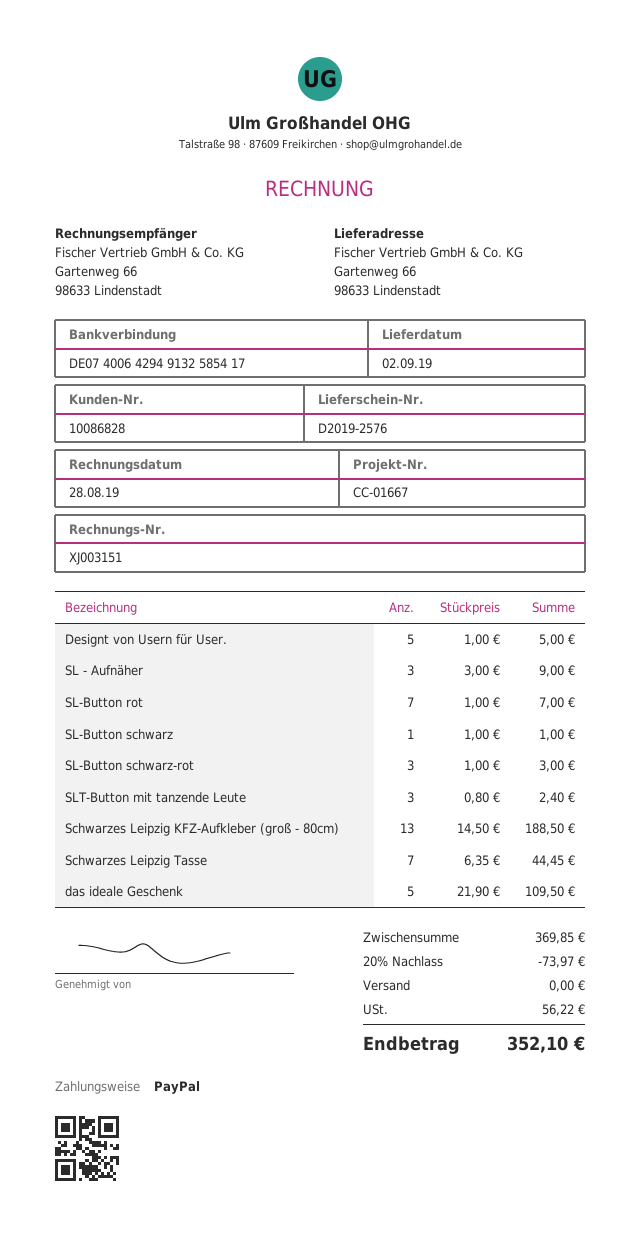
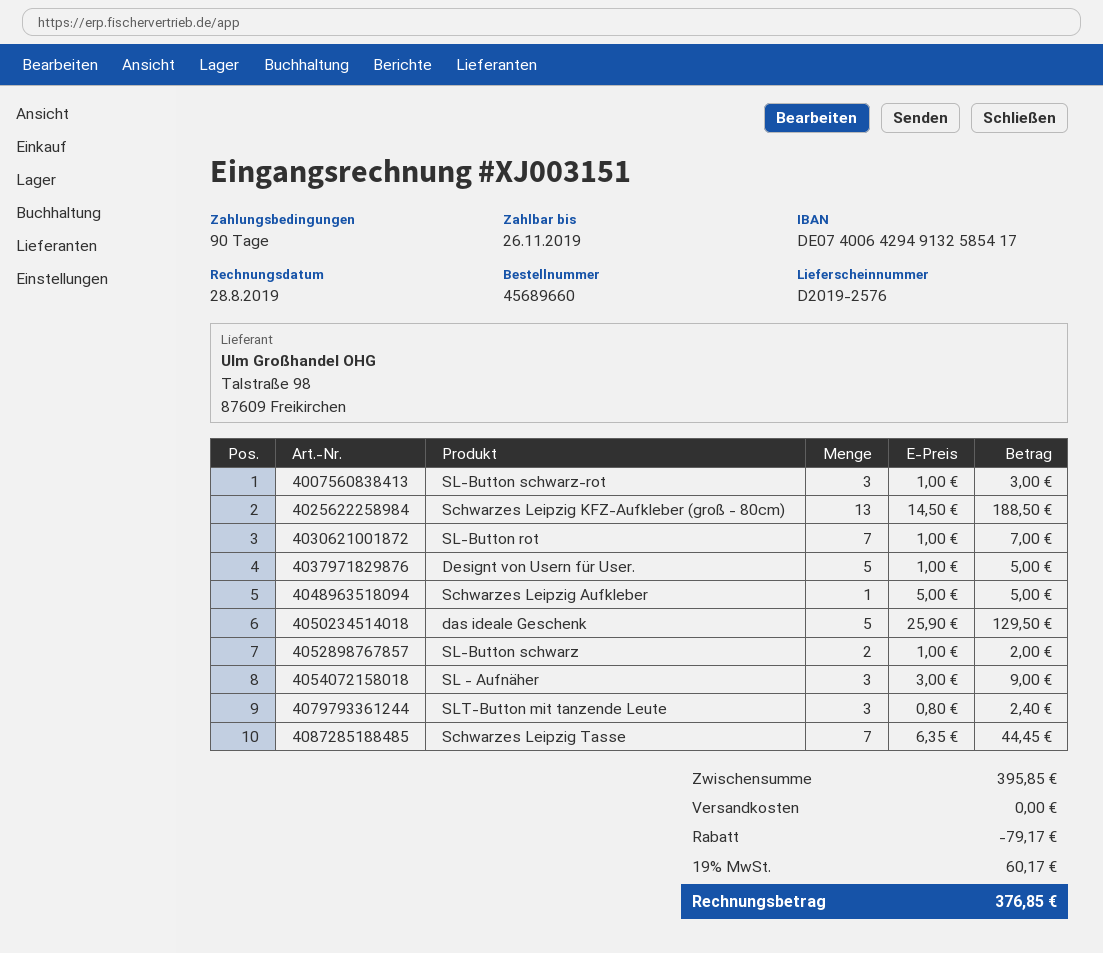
SL-Button schwarz: 1 x 1.00 = 1.00 -> 2 x 1.00 = 2.00
das ideale Geschenk: 5 x 21.90 = 109.50 -> 5 x 25.90 = 129.50
Schwarzes Leipzig Aufkleber: none -> 1 x 5.00 = 5.00
subtotal: 369.85 -> 395.85
discount: 73.97 -> 79.17
tax: 56.22 -> 60.17
total: 352.10 -> 376.85

